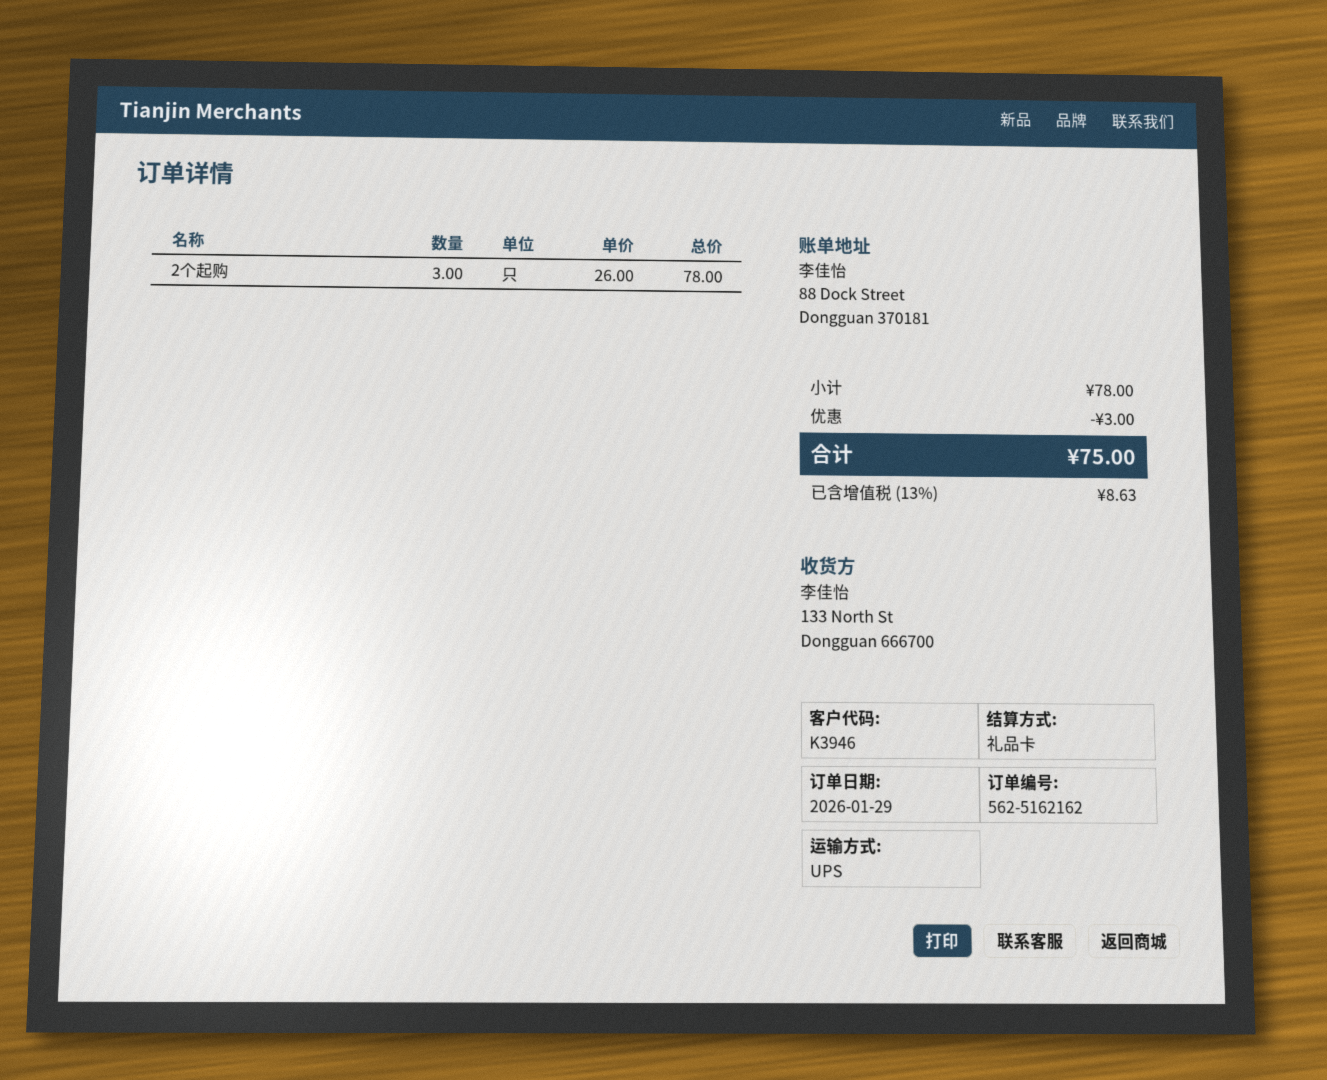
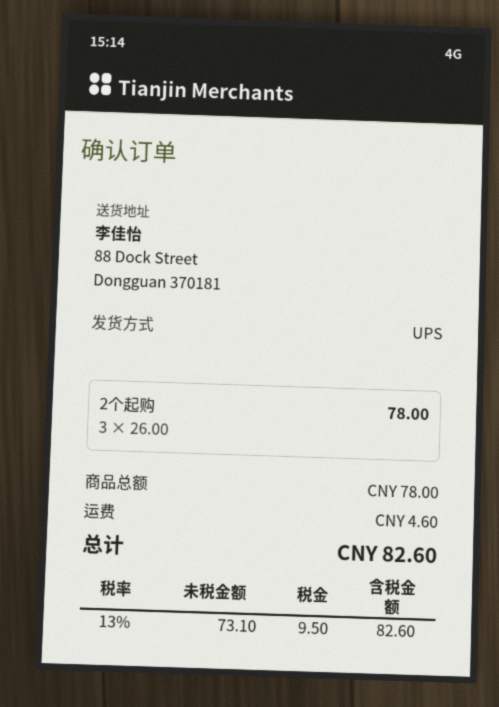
ship to: 133 North St, Dongguan 666700 -> 88 Dock Street, Dongguan 370181
discount: 3.00 -> none
shipping: none -> 4.60
tax: 13% = 8.63 -> 13% = 9.50
total: 75.00 -> 82.60

